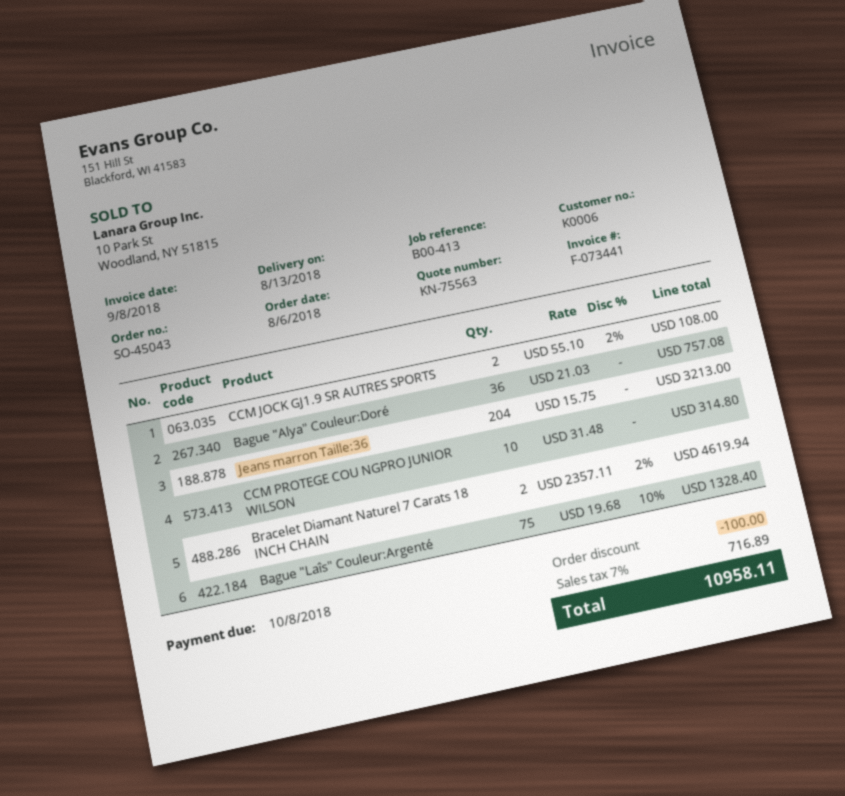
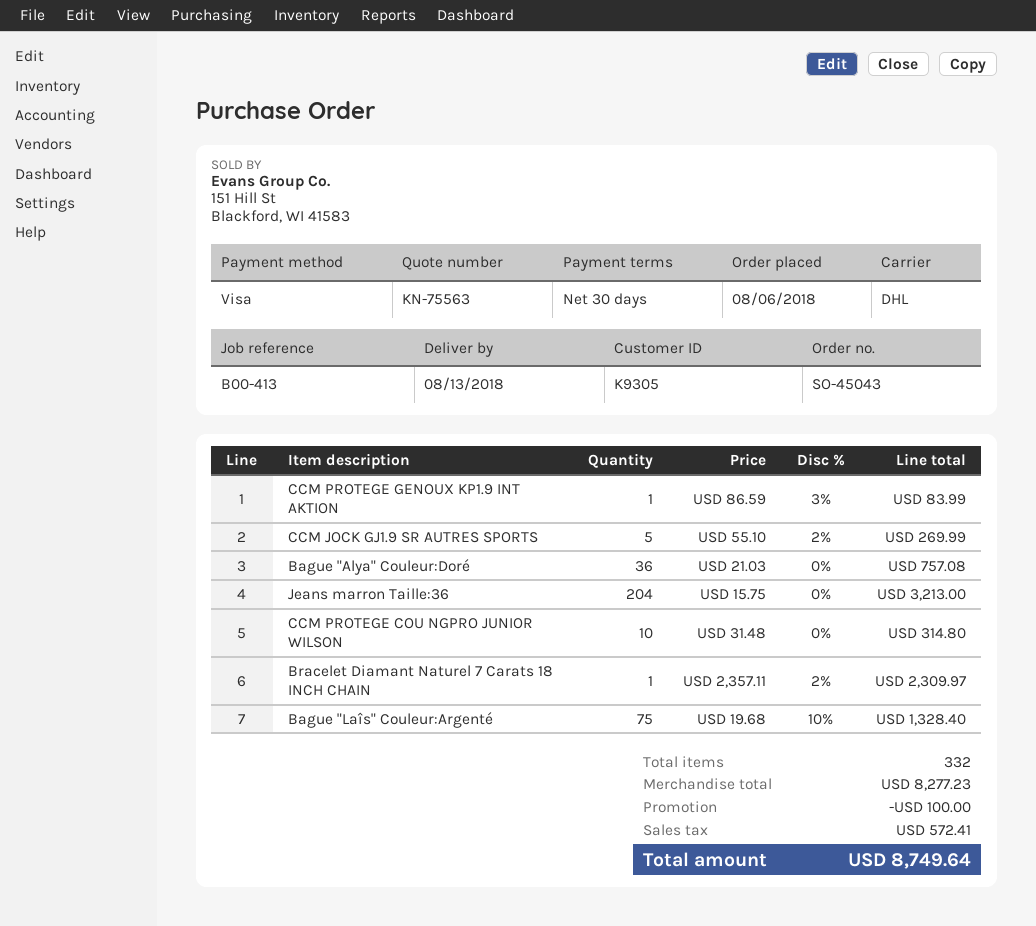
customer number: K0006 -> K9305
CCM JOCK GJ1.9 SR AUTRES SPORTS: 2 x 55.10 - 2% = 108.00 -> 5 x 55.10 - 2% = 269.99
Bracelet Diamant Naturel 7 Carats 18 INCH CHAIN: 2 x 2357.11 - 2% = 4619.94 -> 1 x 2357.11 - 2% = 2309.97
CCM PROTEGE GENOUX KP1.9 INT AKTION: none -> 1 x 86.59 - 3% = 83.99
tax: 716.89 -> 572.41
total: 10958.11 -> 8749.64

